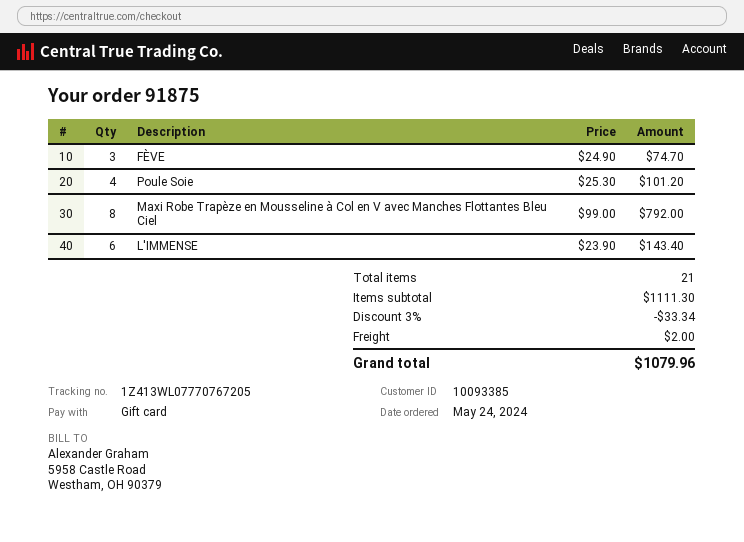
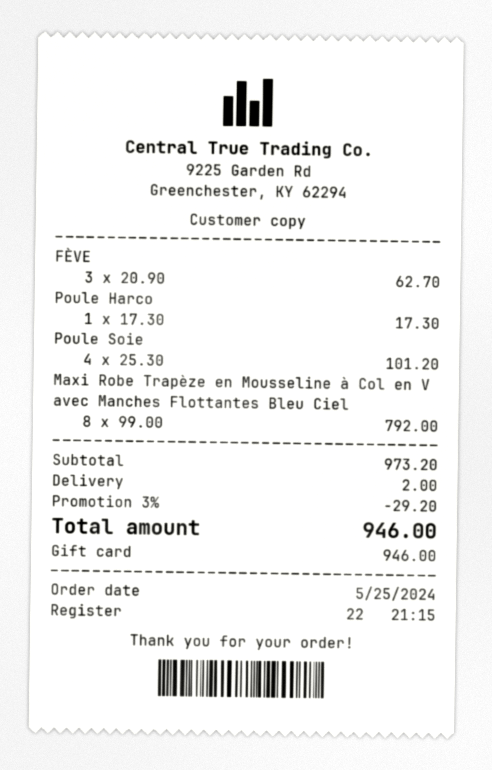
order date: 2024-05-24 -> 2024-05-25
FÈVE: 3 x 24.90 = 74.70 -> 3 x 20.90 = 62.70
L'IMMENSE: 6 x 23.90 = 143.40 -> none
Poule Harco: none -> 1 x 17.30 = 17.30
subtotal: 1111.30 -> 973.20
discount: 3% = 33.34 -> 3% = 29.20
total: 1079.96 -> 946.00

